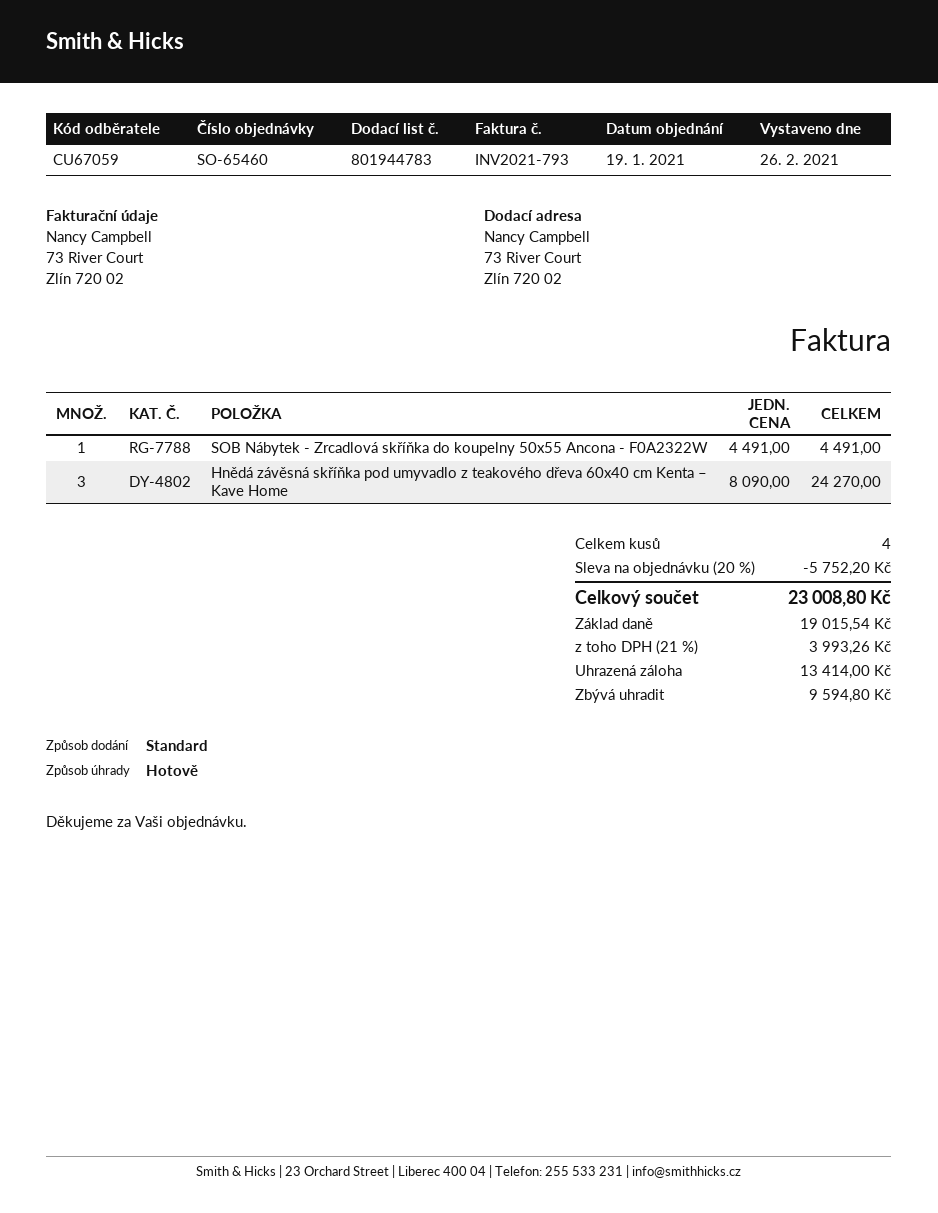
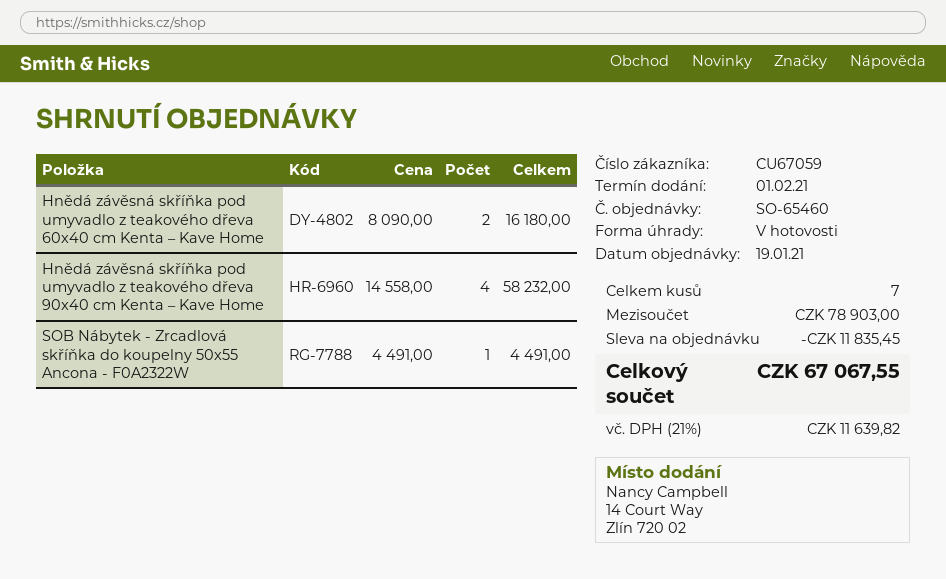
ship to: 73 River Court, Zlín 720 02 -> 14 Court Way, Zlín 720 02
Hnědá závěsná skříňka pod umyvadlo z teakového dřeva 60x40 cm Kenta – Kave Home: 3 x 8090.00 = 24270.00 -> 2 x 8090.00 = 16180.00
Hnědá závěsná skříňka pod umyvadlo z teakového dřeva 90x40 cm Kenta – Kave Home: none -> 4 x 14558.00 = 58232.00
total quantity: 4 -> 7
discount: 5752.20 -> 11835.45
tax: 21% = 3993.26 -> 21% = 11639.82
total: 23008.80 -> 67067.55

